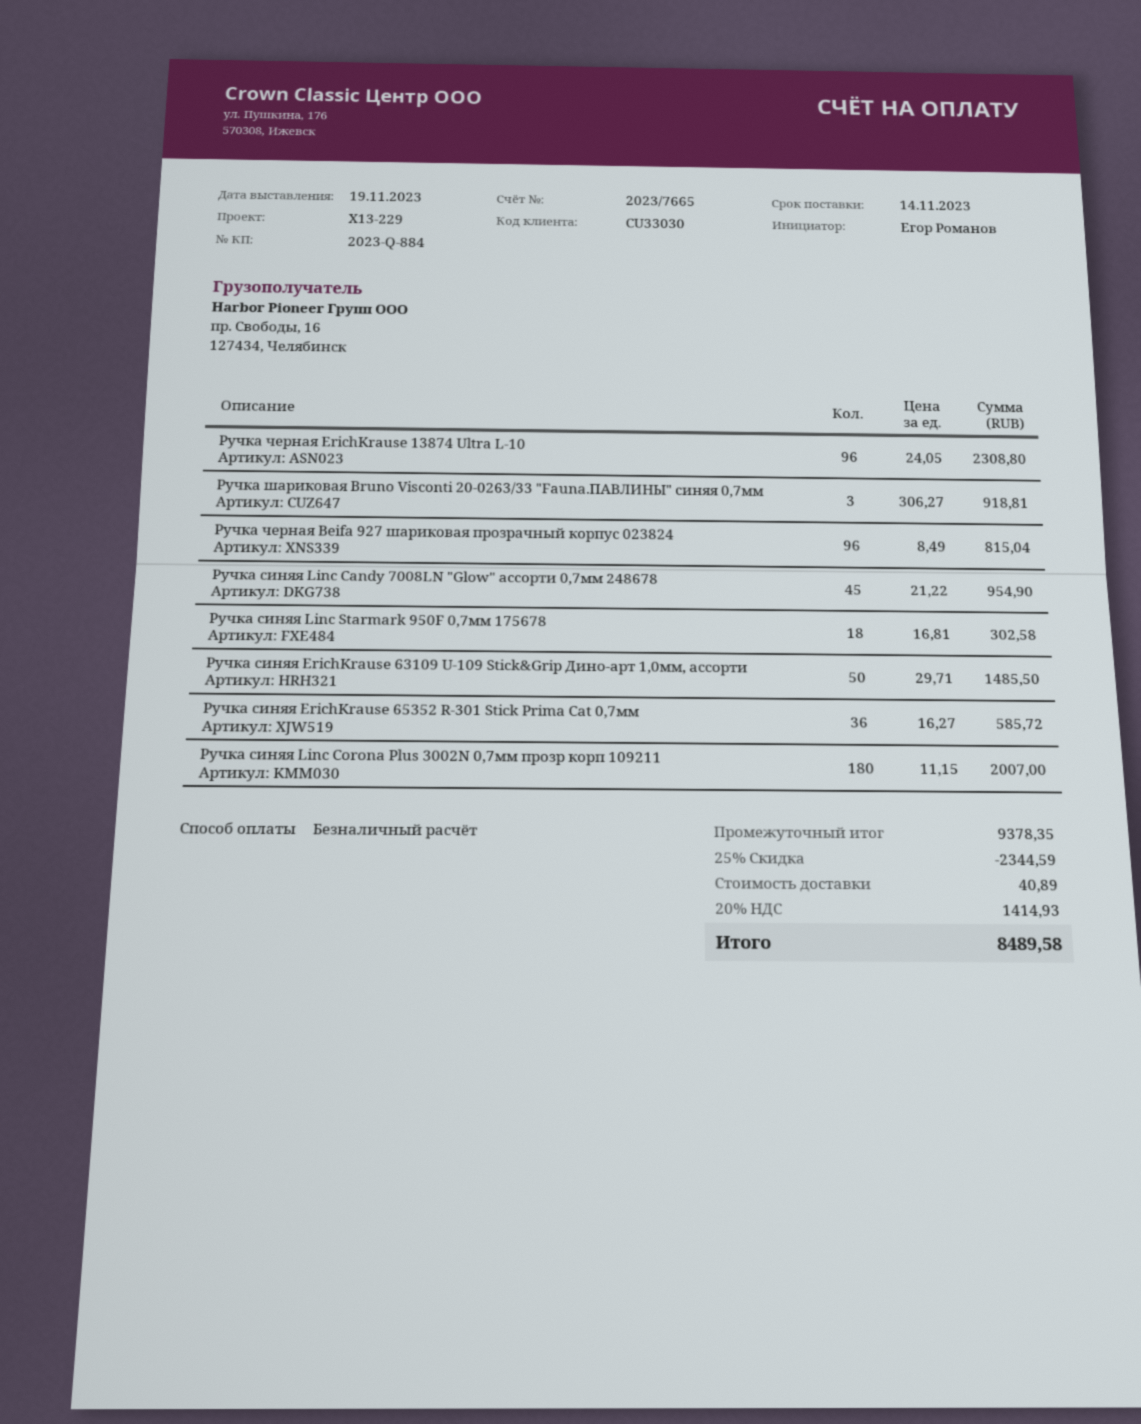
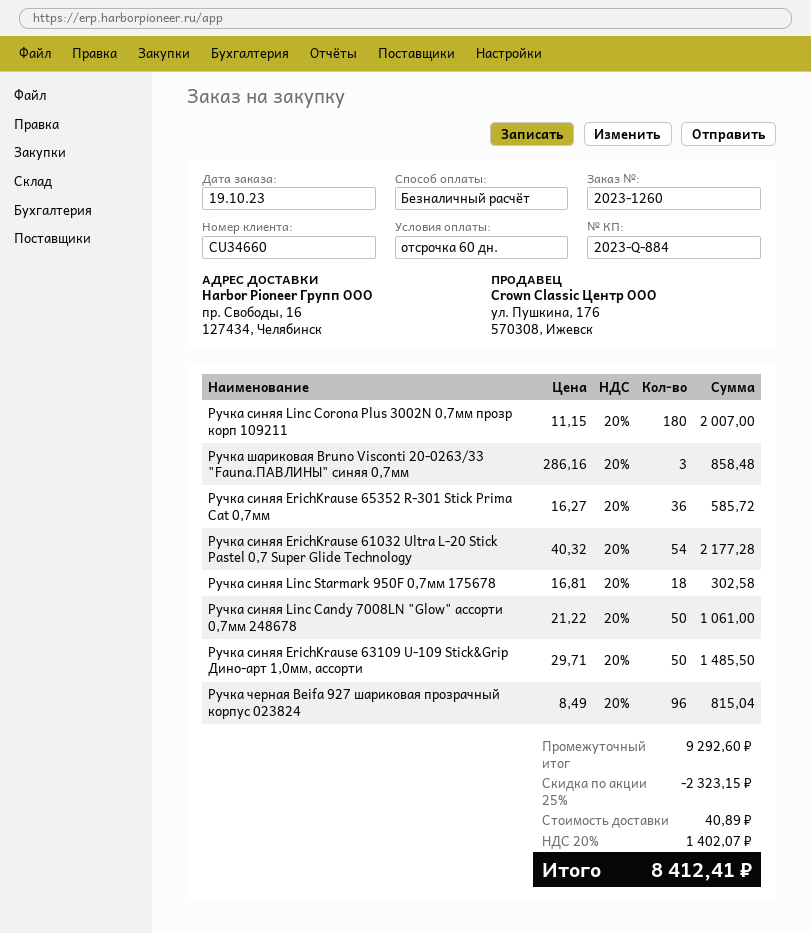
customer number: CU33030 -> CU34660
Ручка черная ErichKrause 13874 Ultra L-10: 96 x 24.05 = 2308.80 -> none
Ручка шариковая Bruno Visconti 20-0263/33 "Fauna.ПАВЛИНЫ" синяя 0,7мм: 3 x 306.27 = 918.81 -> 3 x 286.16 = 858.48
Ручка синяя Linc Candy 7008LN "Glow" ассорти 0,7мм 248678: 45 x 21.22 = 954.90 -> 50 x 21.22 = 1061.00
Ручка синяя ErichKrause 61032 Ultra L-20 Stick Pastel 0,7 Super Glide Technology: none -> 54 x 40.32 = 2177.28
subtotal: 9378.35 -> 9292.60
discount: 25% = 2344.59 -> 25% = 2323.15
tax: 20% = 1414.93 -> 20% = 1402.07
total: 8489.58 -> 8412.41

